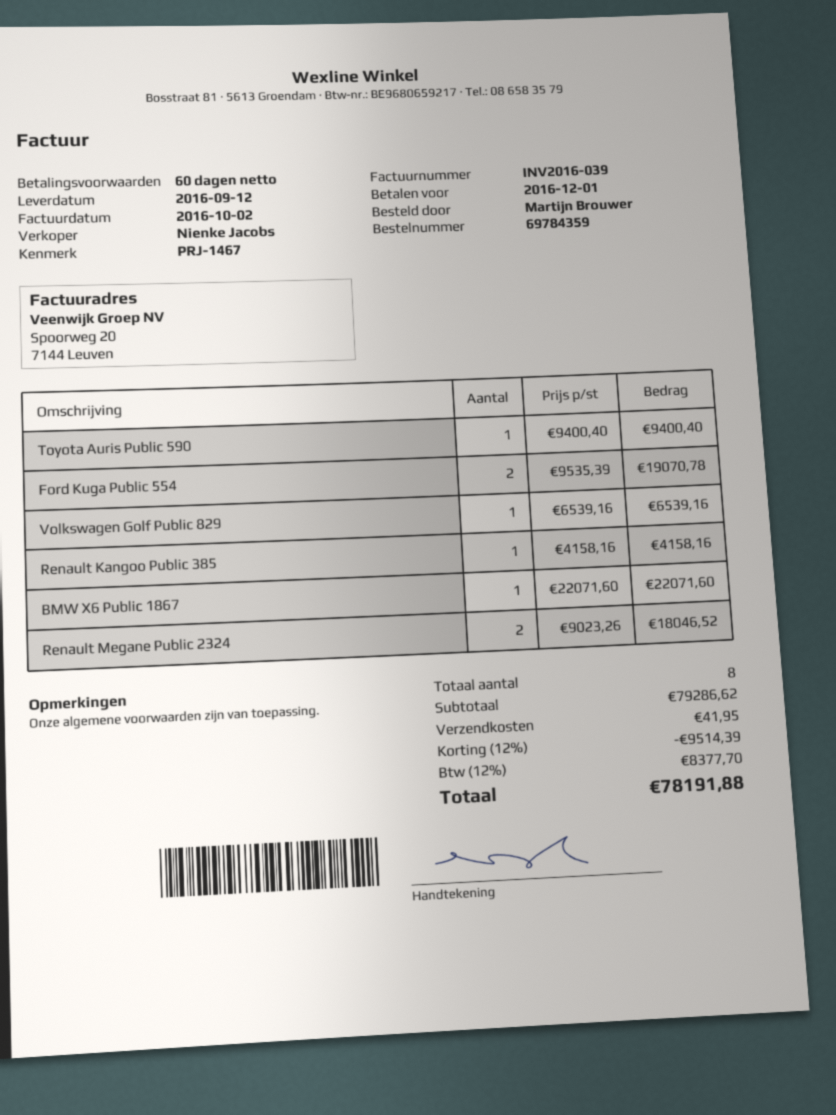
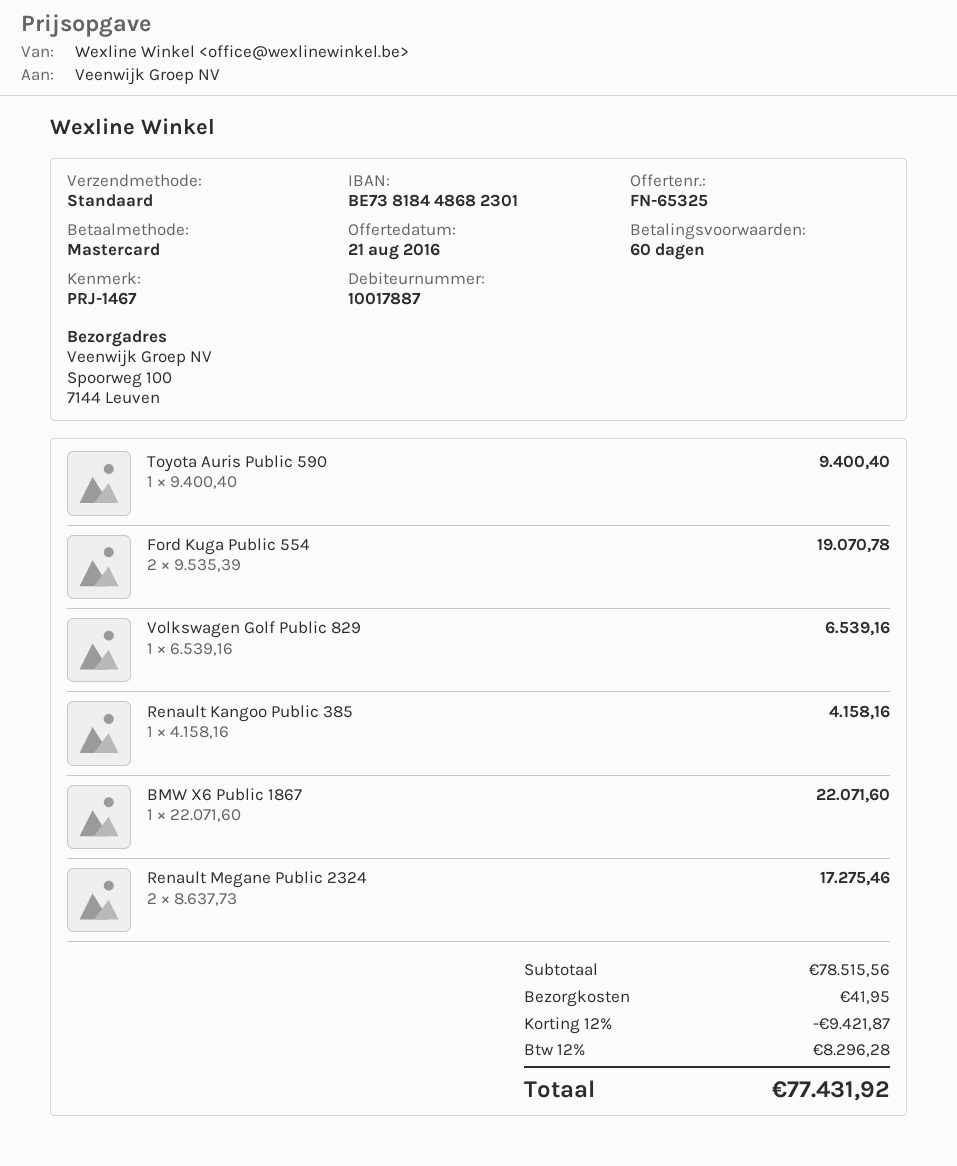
Renault Megane Public 2324: 2 x 9023.26 = 18046.52 -> 2 x 8637.73 = 17275.46
subtotal: 79286.62 -> 78515.56
discount: 12% = 9514.39 -> 12% = 9421.87
tax: 12% = 8377.70 -> 12% = 8296.28
total: 78191.88 -> 77431.92

